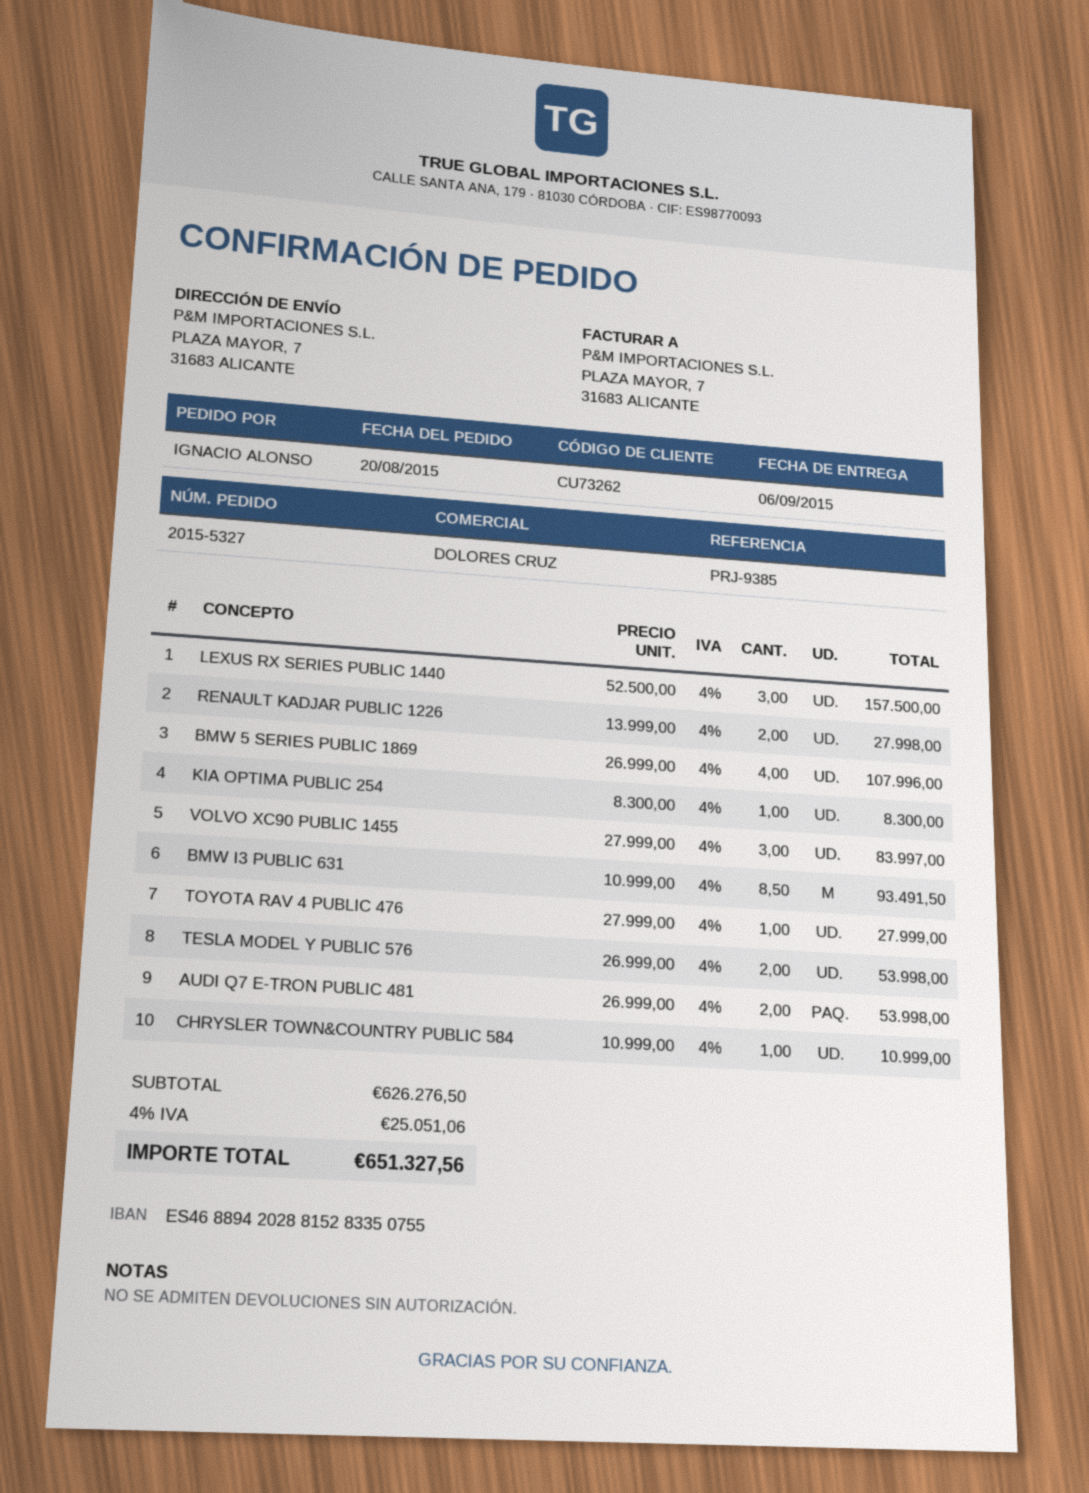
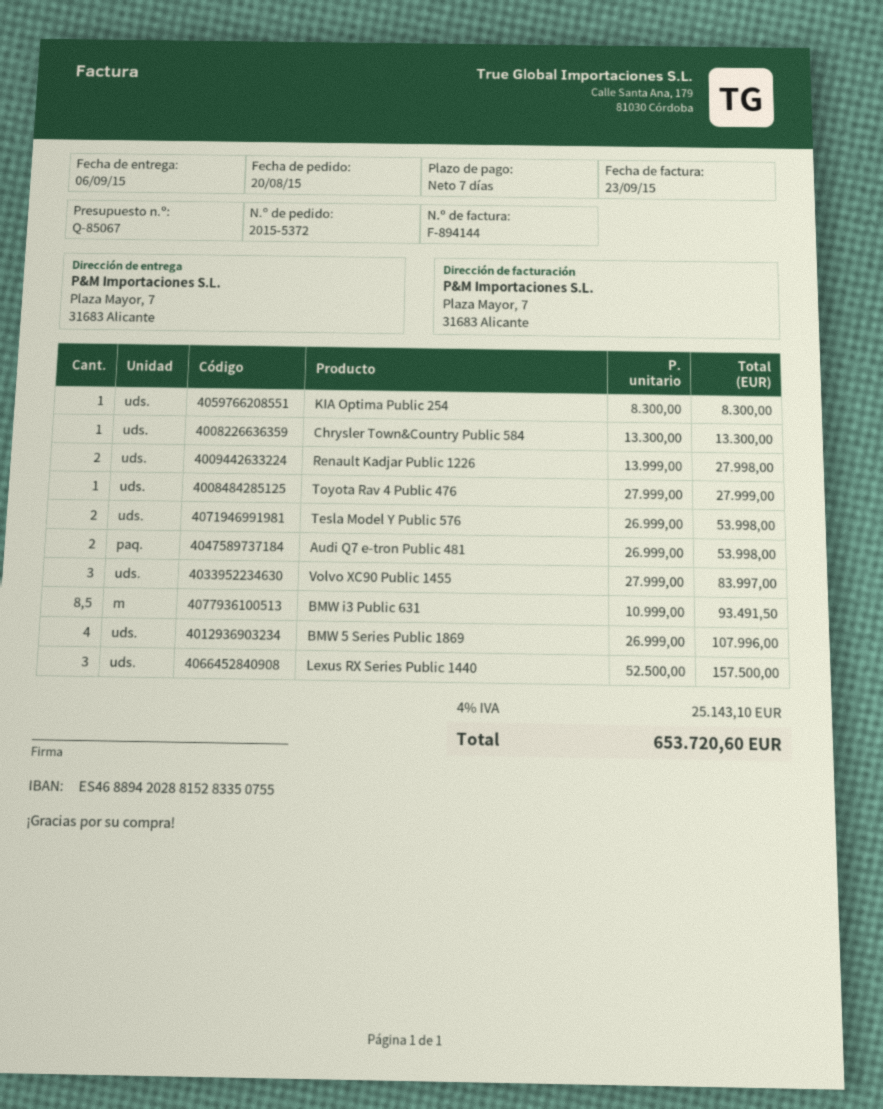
order number: 2015-5327 -> 2015-5372
CHRYSLER TOWN&COUNTRY PUBLIC 584: 1 x 10999.00 = 10999.00 -> 1 x 13300.00 = 13300.00
tax: 4% = 25051.06 -> 4% = 25143.10
total: 651327.56 -> 653720.60

